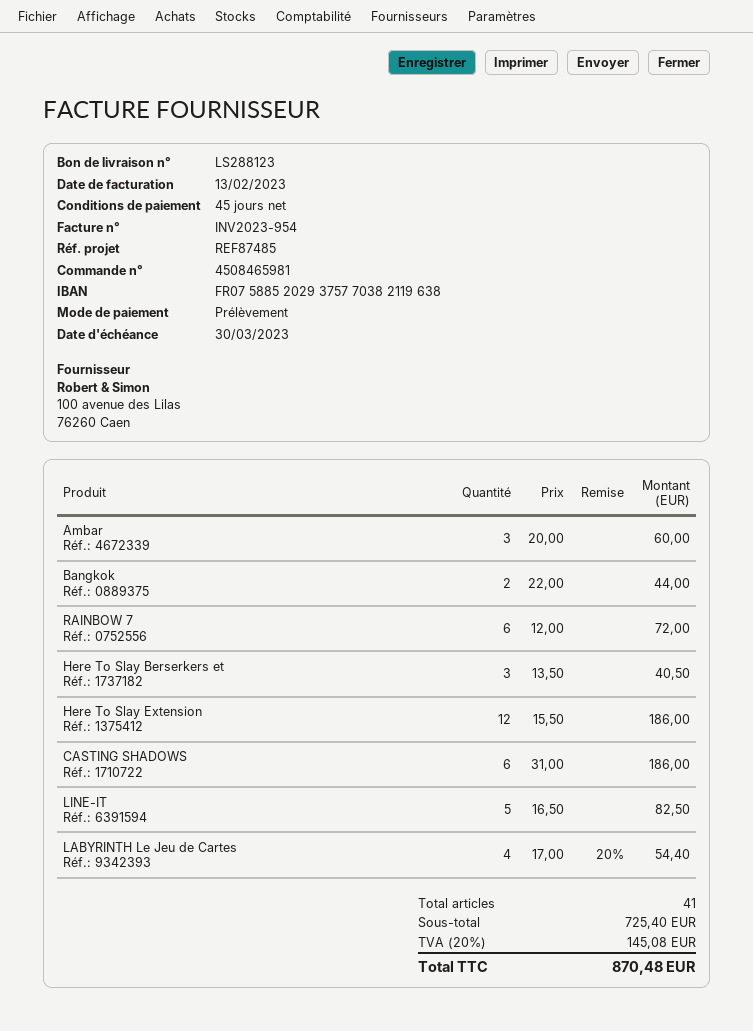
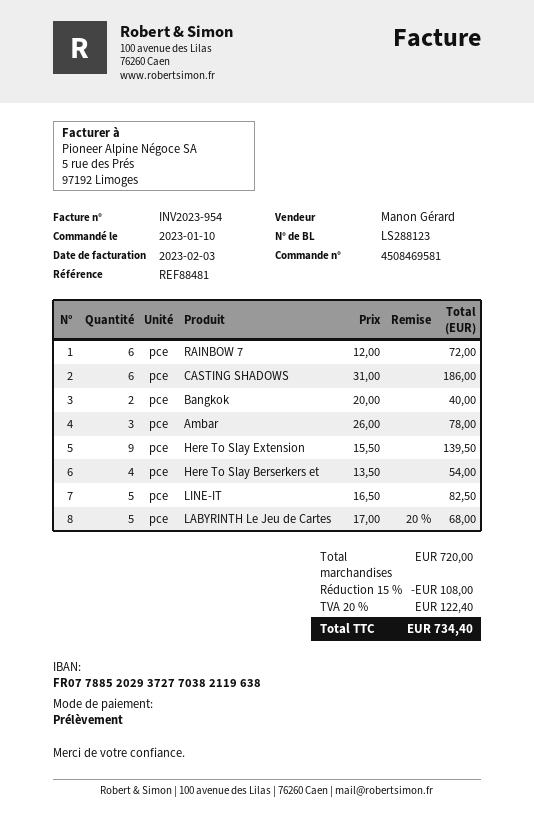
order number: 4508465981 -> 4508469581
invoice date: 2023-02-13 -> 2023-02-03
reference: REF87485 -> REF88481
bank account: FR0758852029375770382119638 -> FR0778852029372770382119638
Ambar: 3 x 20.00 = 60.00 -> 3 x 26.00 = 78.00
Bangkok: 2 x 22.00 = 44.00 -> 2 x 20.00 = 40.00
Here To Slay Berserkers et: 3 x 13.50 = 40.50 -> 4 x 13.50 = 54.00
Here To Slay Extension: 12 x 15.50 = 186.00 -> 9 x 15.50 = 139.50
LABYRINTH Le Jeu de Cartes: 4 x 17.00 - 20% = 54.40 -> 5 x 17.00 - 20% = 68.00
subtotal: 725.40 -> 720.00
discount: none -> 15% = 108.00
tax: 20% = 145.08 -> 20% = 122.40
total: 870.48 -> 734.40

